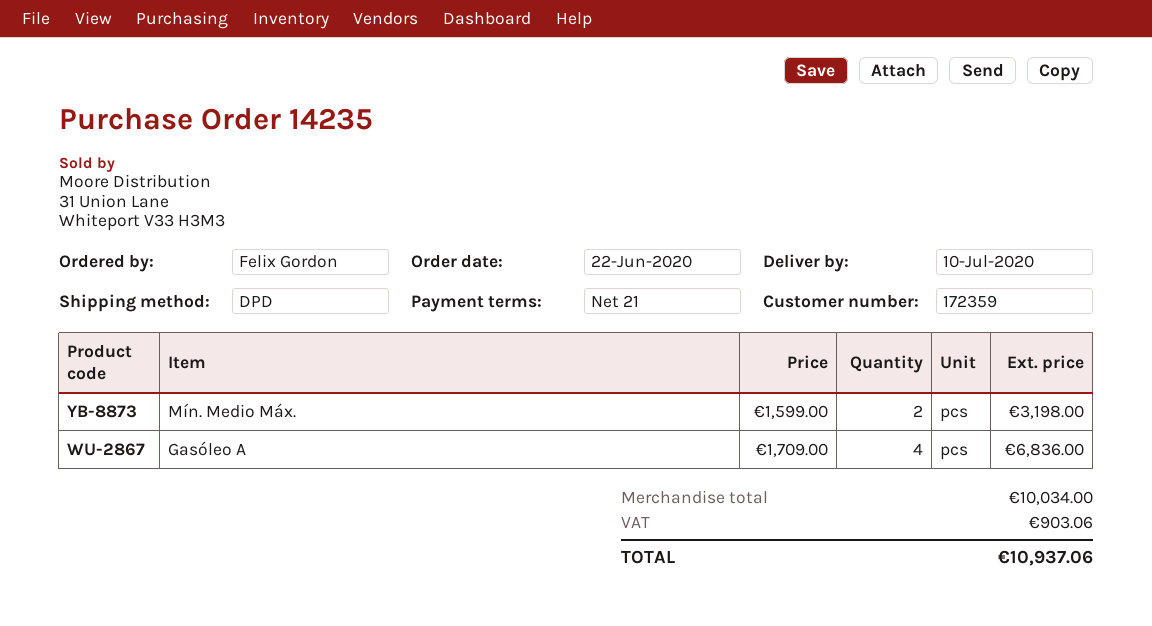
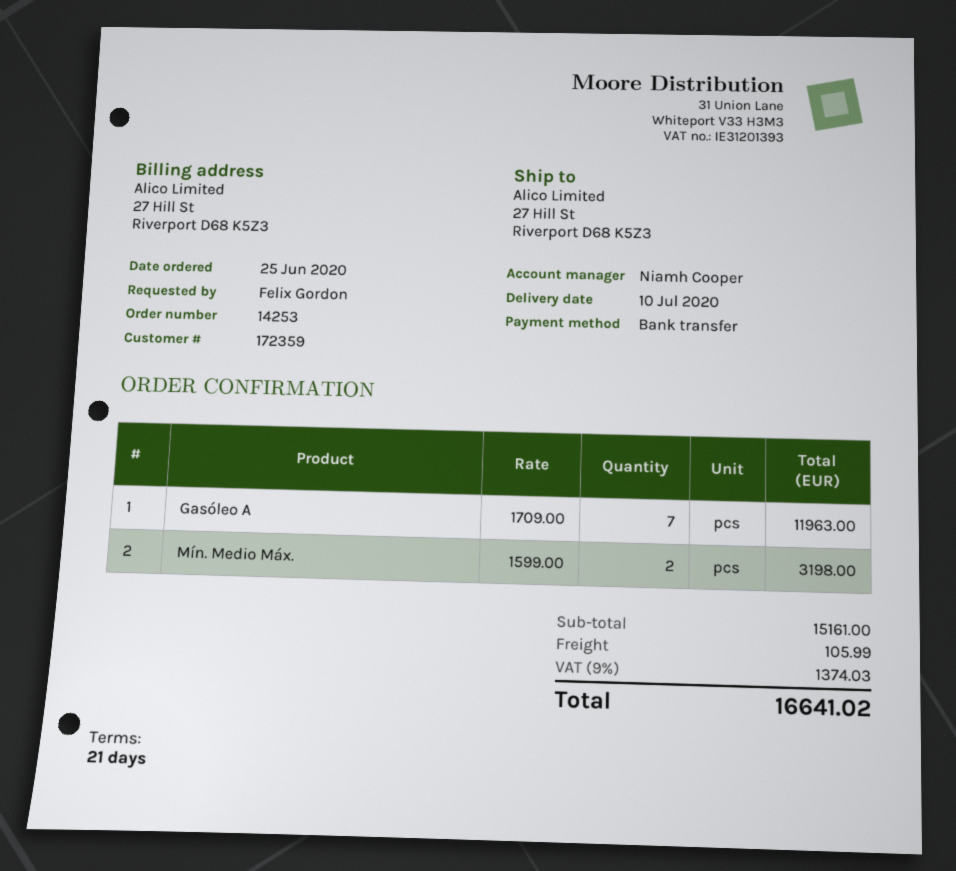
order number: 14235 -> 14253
order date: 2020-06-22 -> 2020-06-25
Gasóleo A: 4 x 1709.00 = 6836.00 -> 7 x 1709.00 = 11963.00
subtotal: 10034.00 -> 15161.00
shipping: none -> 105.99
tax: 903.06 -> 1374.03
total: 10937.06 -> 16641.02

